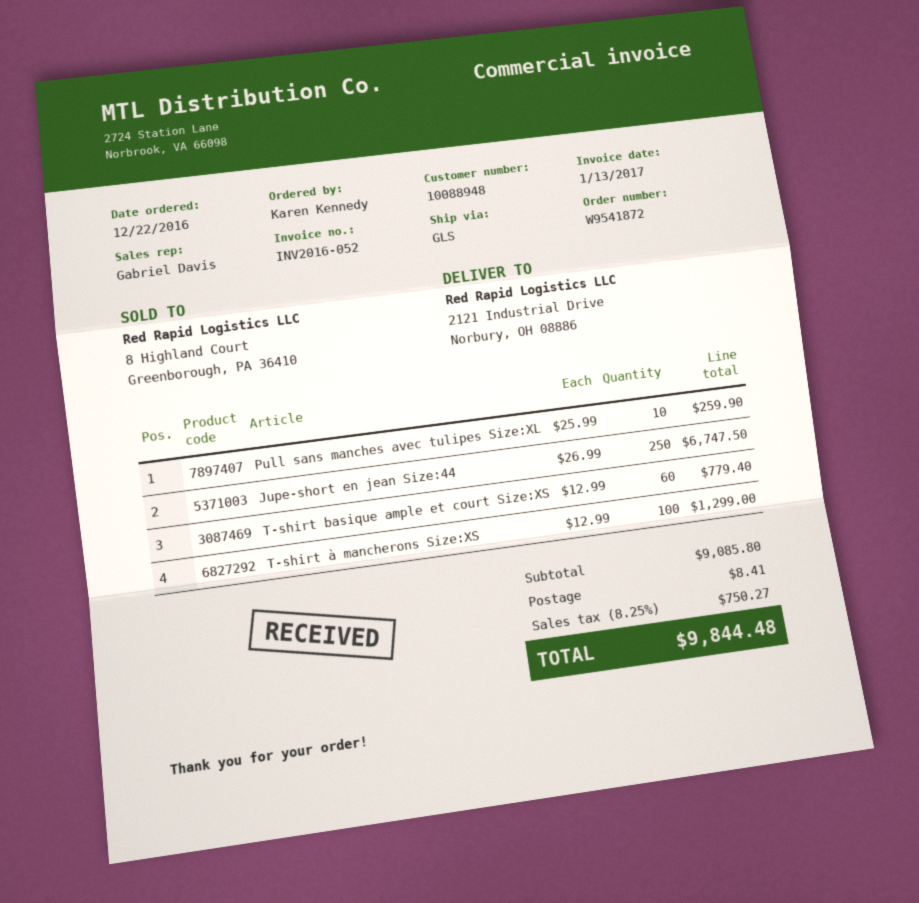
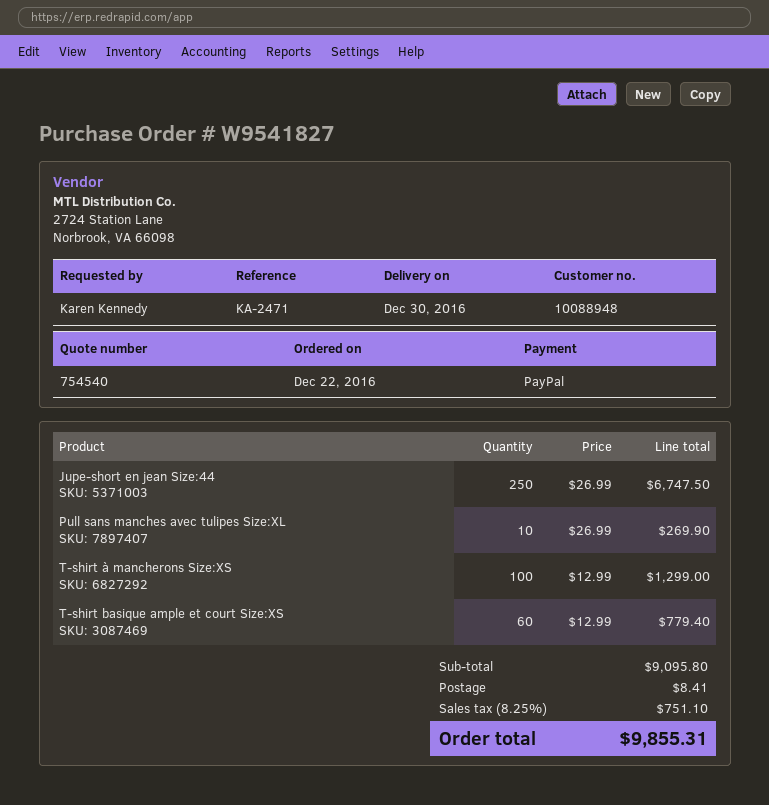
order number: W9541872 -> W9541827
Pull sans manches avec tulipes Size:XL: 10 x 25.99 = 259.90 -> 10 x 26.99 = 269.90
subtotal: 9085.80 -> 9095.80
tax: 8.25% = 750.27 -> 8.25% = 751.10
total: 9844.48 -> 9855.31

